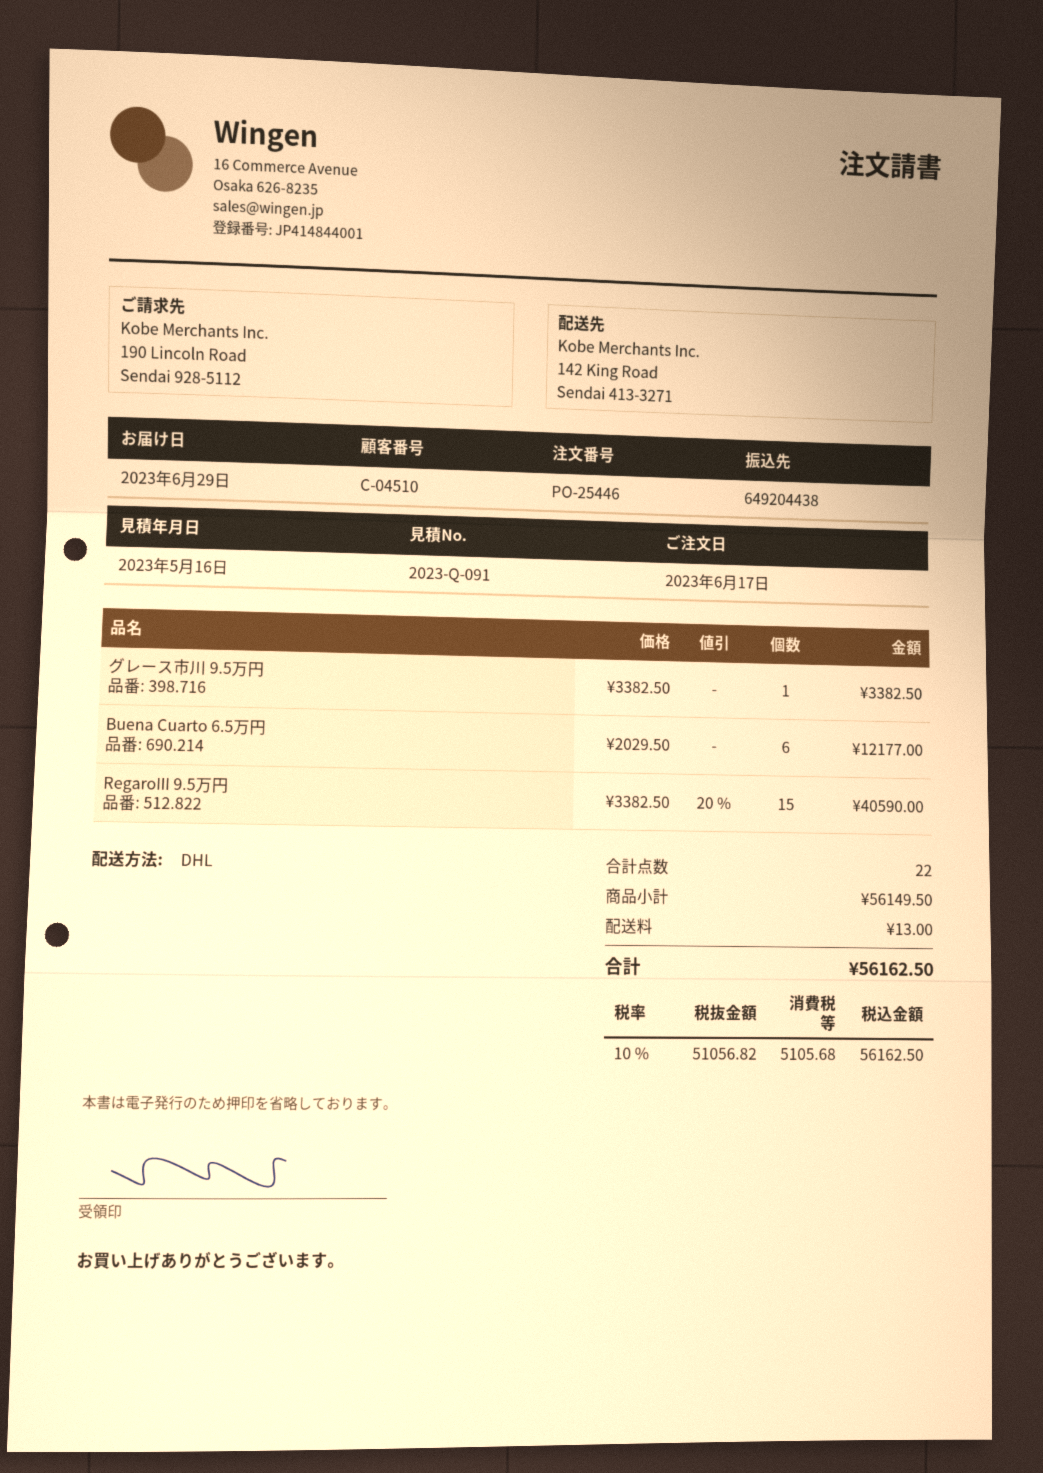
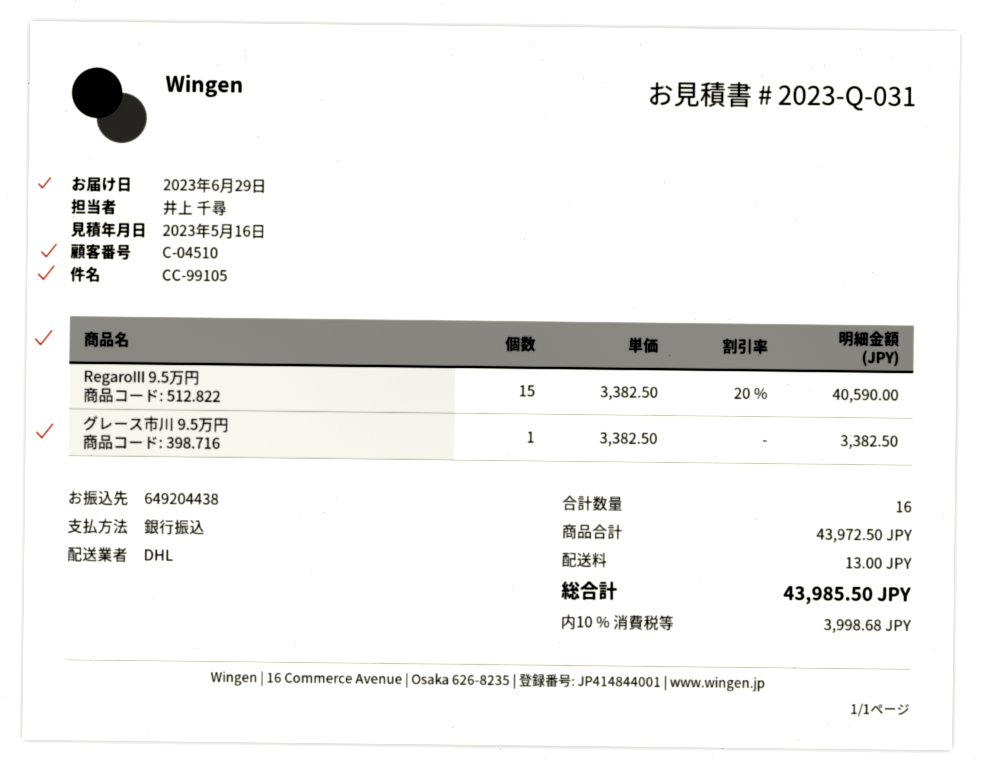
quote number: 2023-Q-091 -> 2023-Q-031
Buena Cuarto 6.5万円: 6 x 2029.50 = 12177.00 -> none
total quantity: 22 -> 16
subtotal: 56149.50 -> 43972.50
tax: 10% = 5105.68 -> 10% = 3998.68
total: 56162.50 -> 43985.50

